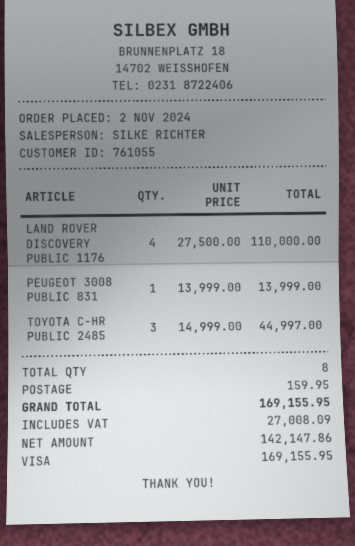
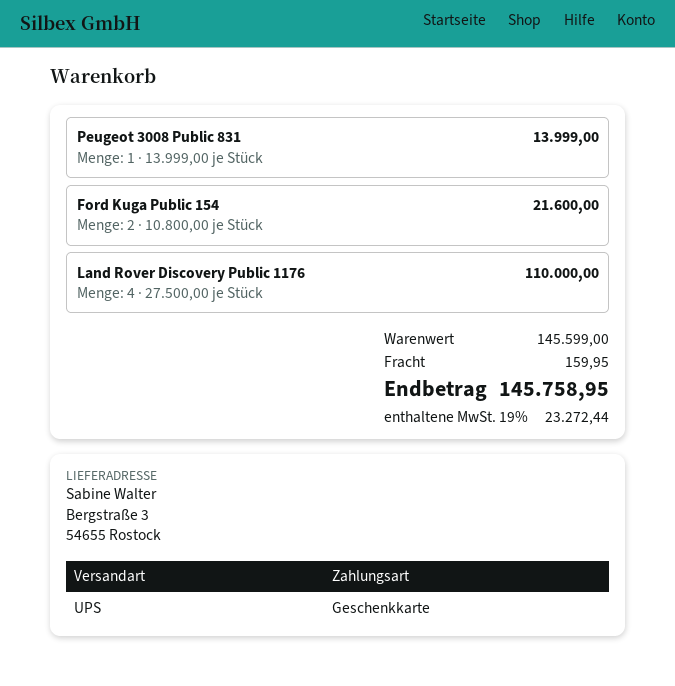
payment method: Visa -> gift card
TOYOTA C-HR PUBLIC 2485: 3 x 14999.00 = 44997.00 -> none
Ford Kuga Public 154: none -> 2 x 10800.00 = 21600.00
tax: 27008.09 -> 23272.44
total: 169155.95 -> 145758.95

